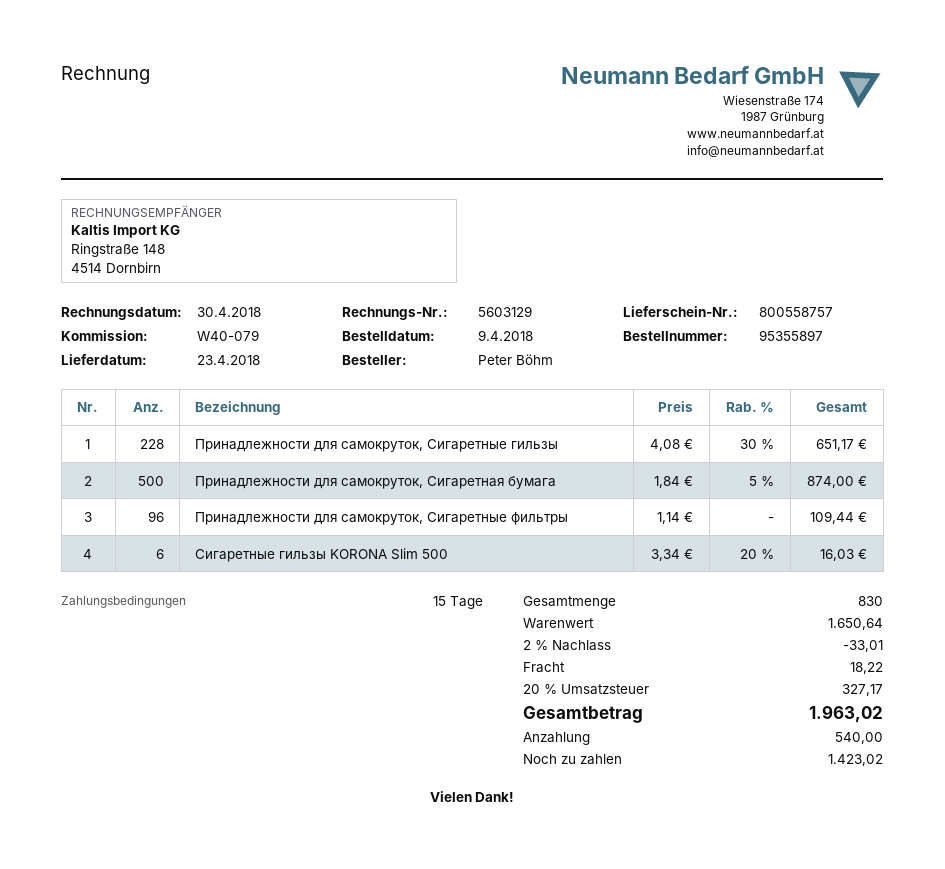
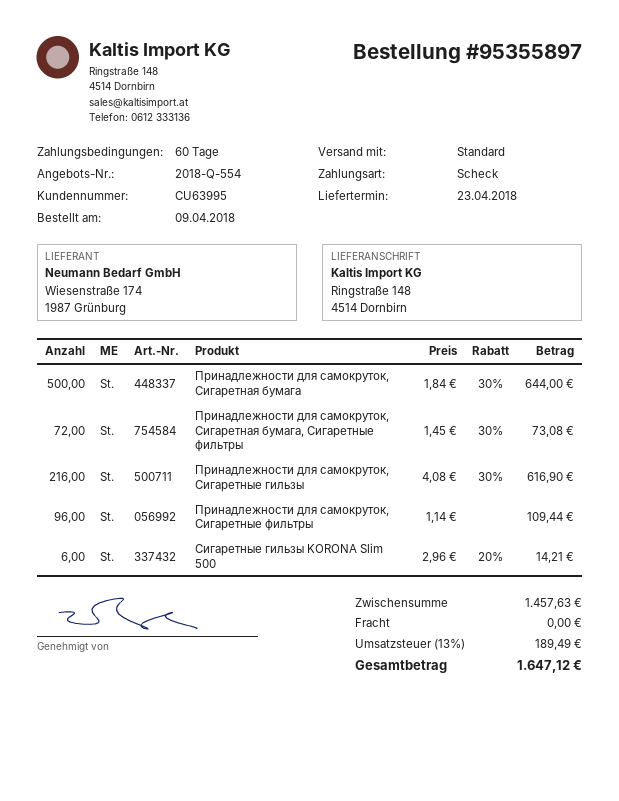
payment terms: 15 days -> 60 days
Принадлежности для самокруток, Сигаретные гильзы: 228 x 4.08 - 30% = 651.17 -> 216 x 4.08 - 30% = 616.90
Принадлежности для самокруток, Сигаретная бумага: 500 x 1.84 - 5% = 874.00 -> 500 x 1.84 - 30% = 644.00
Сигаретные гильзы KORONA Slim 500: 6 x 3.34 - 20% = 16.03 -> 6 x 2.96 - 20% = 14.21
Принадлежности для самокруток, Сигаретная бумага, Сигаретные фильтры: none -> 72 x 1.45 - 30% = 73.08
subtotal: 1650.64 -> 1457.63
discount: 2% = 33.01 -> none
shipping: 18.22 -> 0.00
tax: 20% = 327.17 -> 13% = 189.49
total: 1963.02 -> 1647.12

